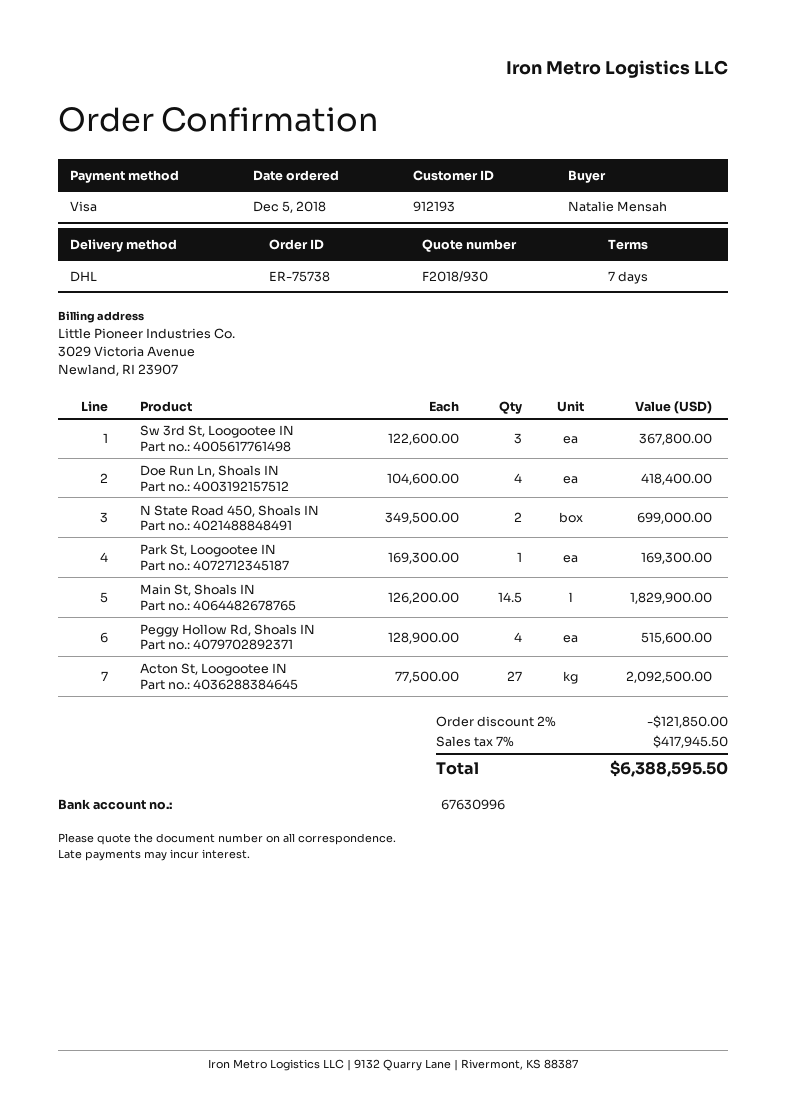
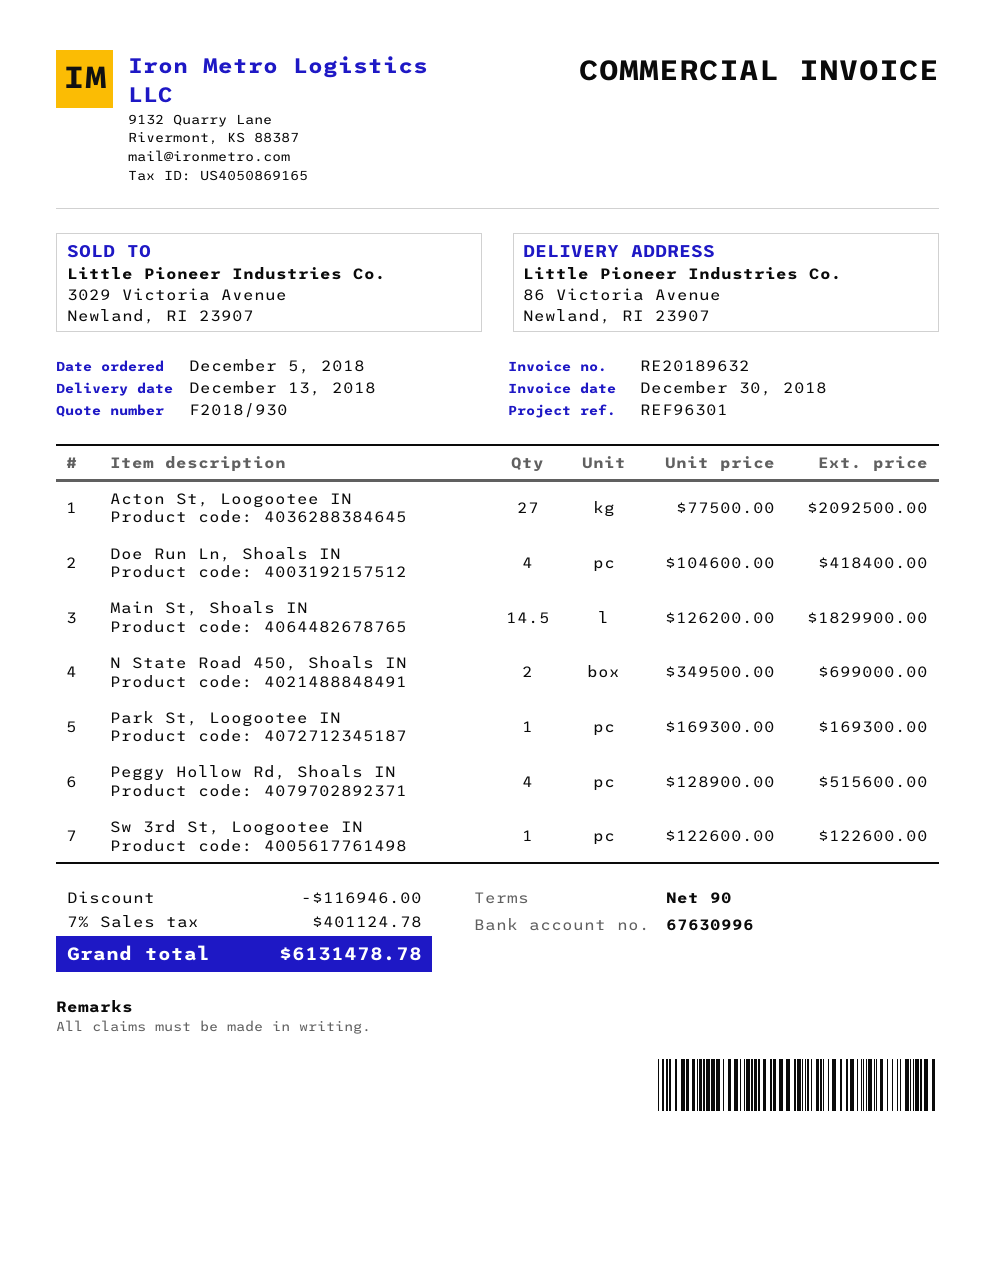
payment terms: 7 days -> 90 days
Sw 3rd St, Loogootee IN: 3 x 122600.00 = 367800.00 -> 1 x 122600.00 = 122600.00
discount: 121850.00 -> 116946.00
tax: 7% = 417945.50 -> 7% = 401124.78
total: 6388595.50 -> 6131478.78

